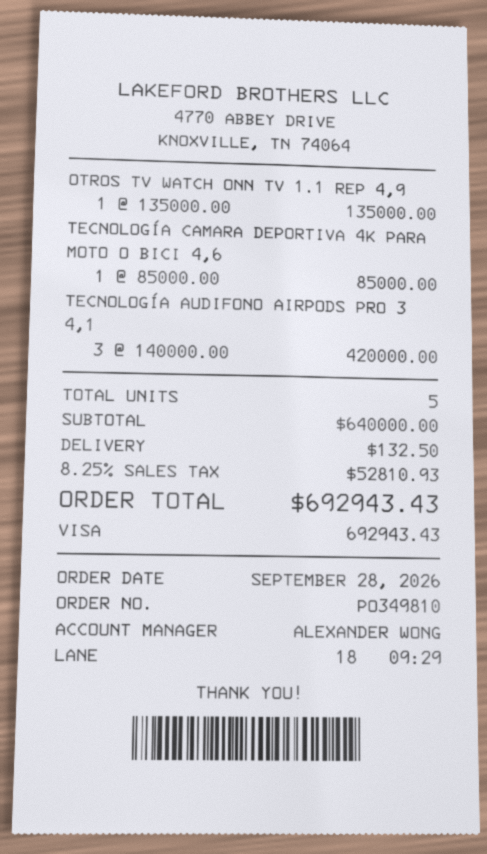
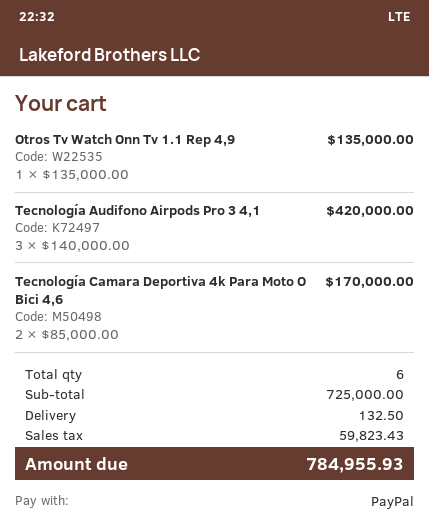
payment method: Visa -> PayPal
TECNOLOGÍA CAMARA DEPORTIVA 4K PARA MOTO O BICI 4,6: 1 x 85000.00 = 85000.00 -> 2 x 85000.00 = 170000.00
total quantity: 5 -> 6
subtotal: 640000.00 -> 725000.00
tax: 52810.93 -> 59823.43
total: 692943.43 -> 784955.93

